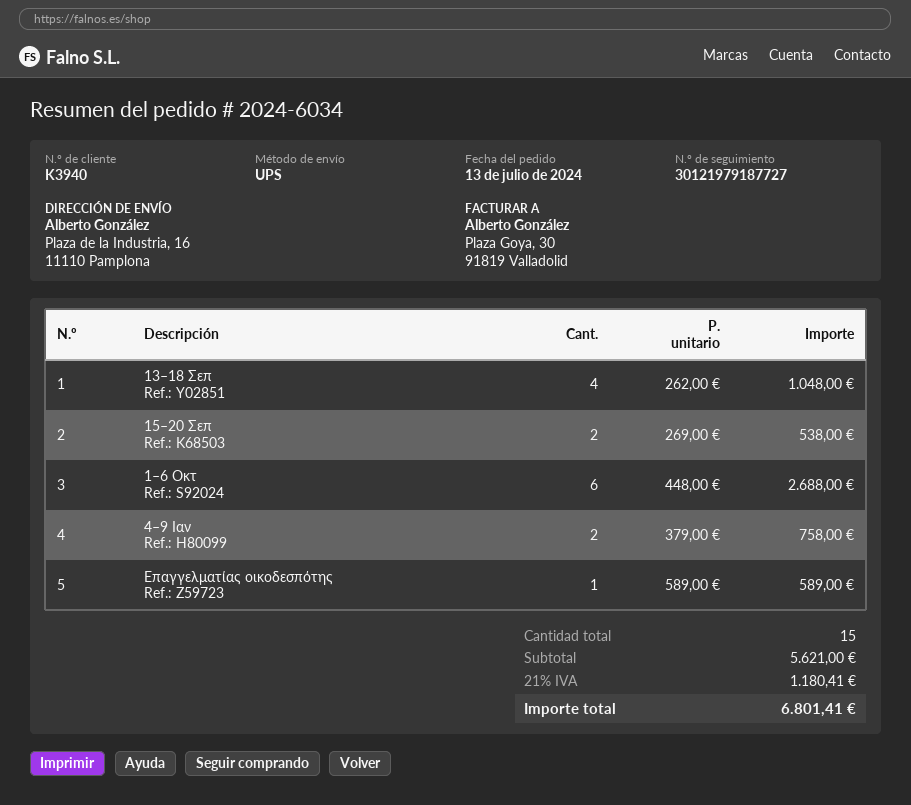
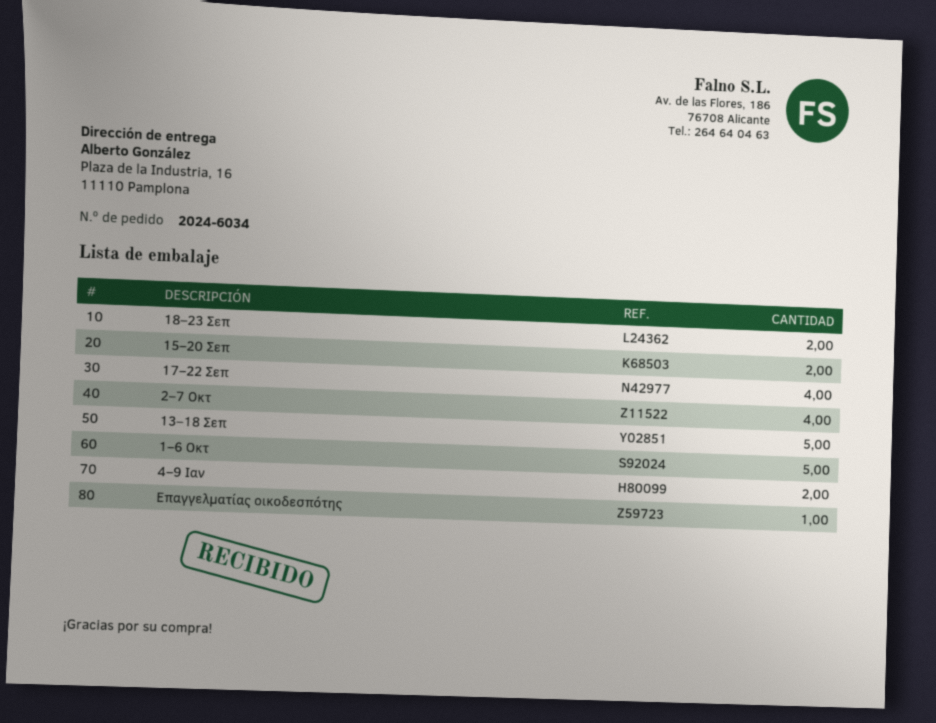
13–18 Σεπ: 4 -> 5
1–6 Οκτ: 6 -> 5
18–23 Σεπ: none -> 2
17–22 Σεπ: none -> 4
2–7 Οκτ: none -> 4

